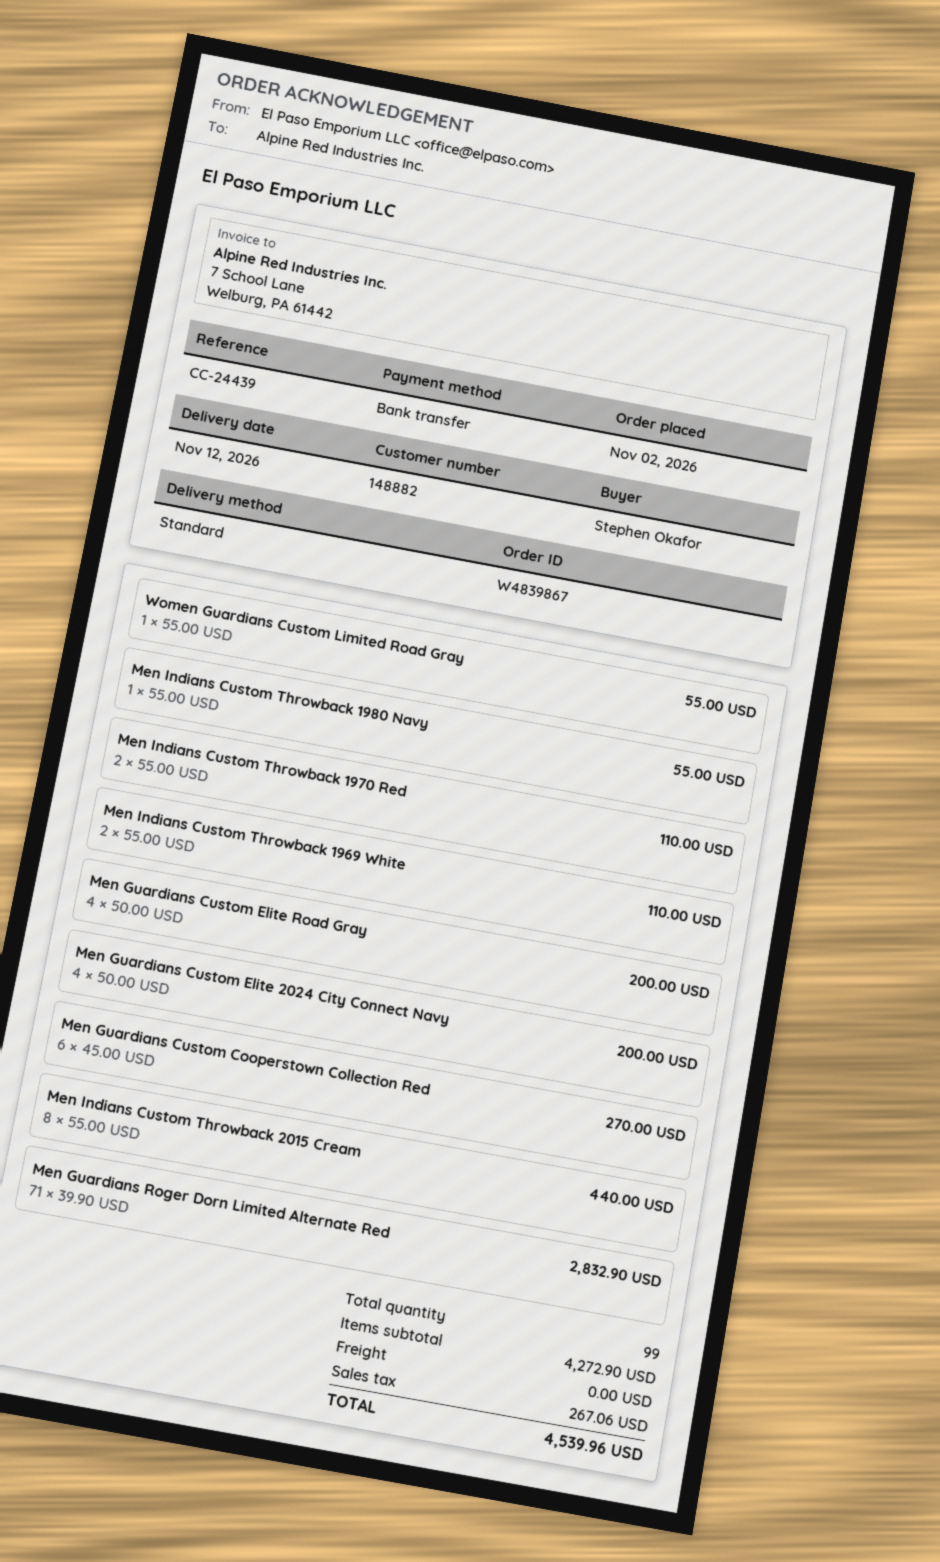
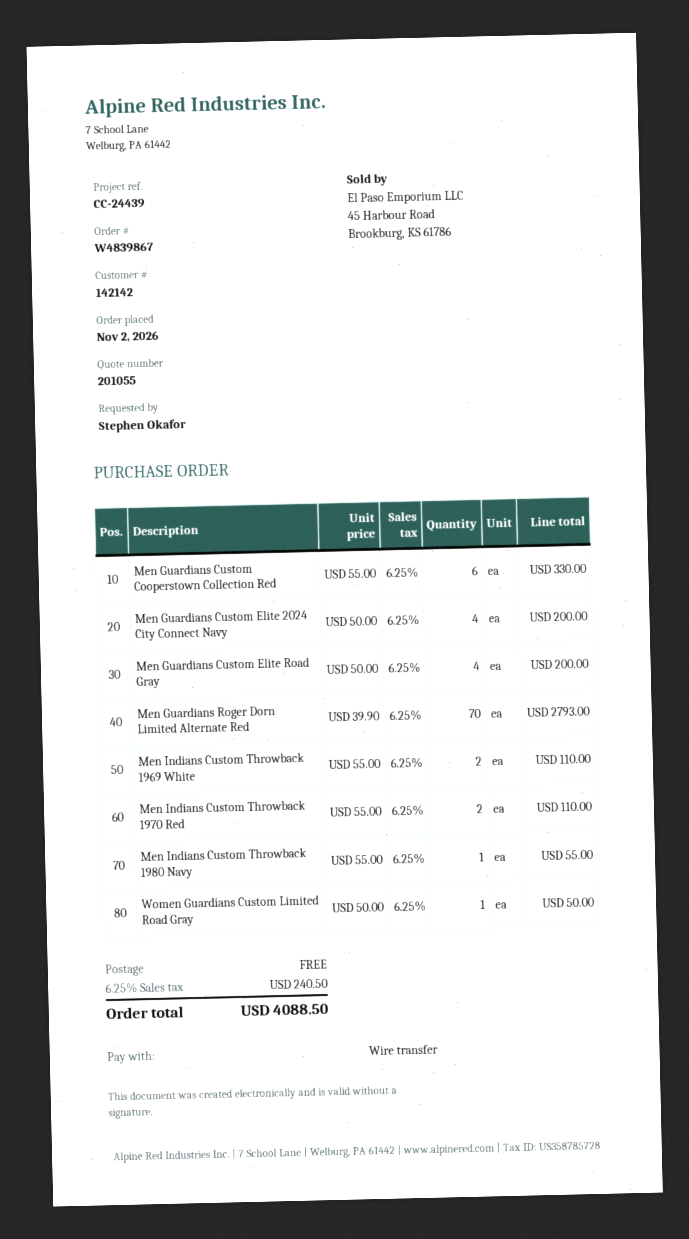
customer number: 148882 -> 142142
Women Guardians Custom Limited Road Gray: 1 x 55.00 = 55.00 -> 1 x 50.00 = 50.00
Men Guardians Custom Cooperstown Collection Red: 6 x 45.00 = 270.00 -> 6 x 55.00 = 330.00
Men Indians Custom Throwback 2015 Cream: 8 x 55.00 = 440.00 -> none
Men Guardians Roger Dorn Limited Alternate Red: 71 x 39.90 = 2832.90 -> 70 x 39.90 = 2793.00
tax: 267.06 -> 240.50
total: 4539.96 -> 4088.50

